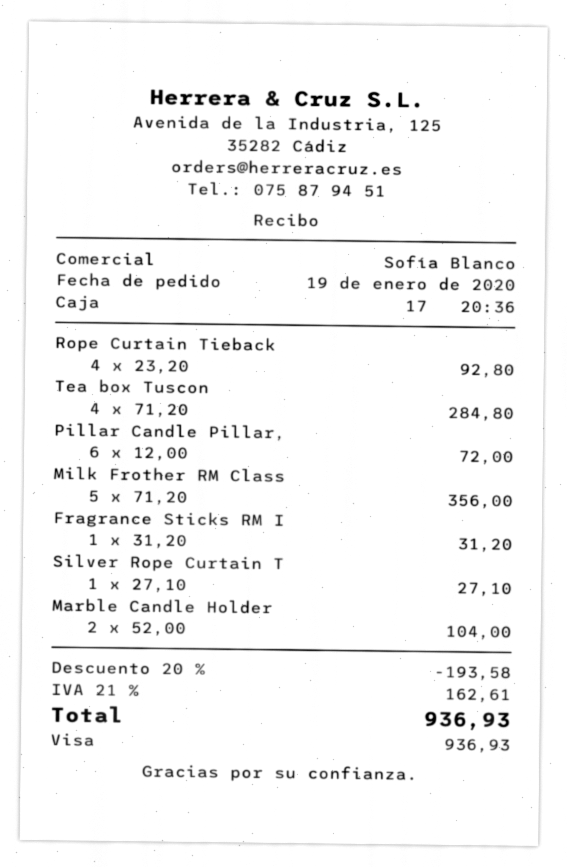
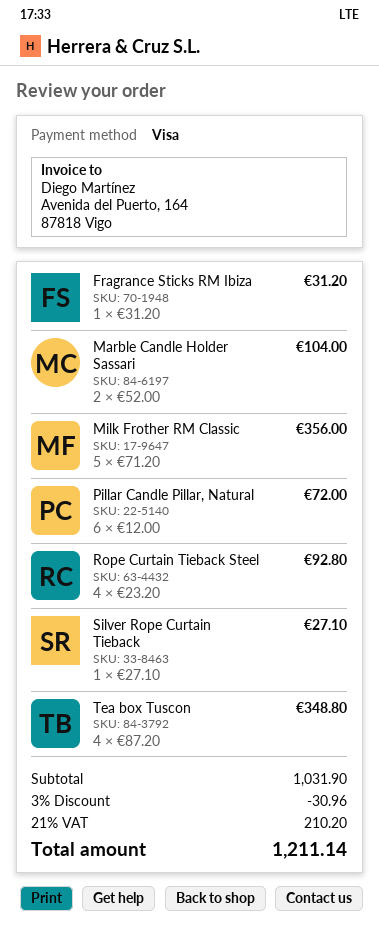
Tea box Tuscon: 4 x 71.20 = 284.80 -> 4 x 87.20 = 348.80
discount: 20% = 193.58 -> 3% = 30.96
tax: 21% = 162.61 -> 21% = 210.20
total: 936.93 -> 1211.14

